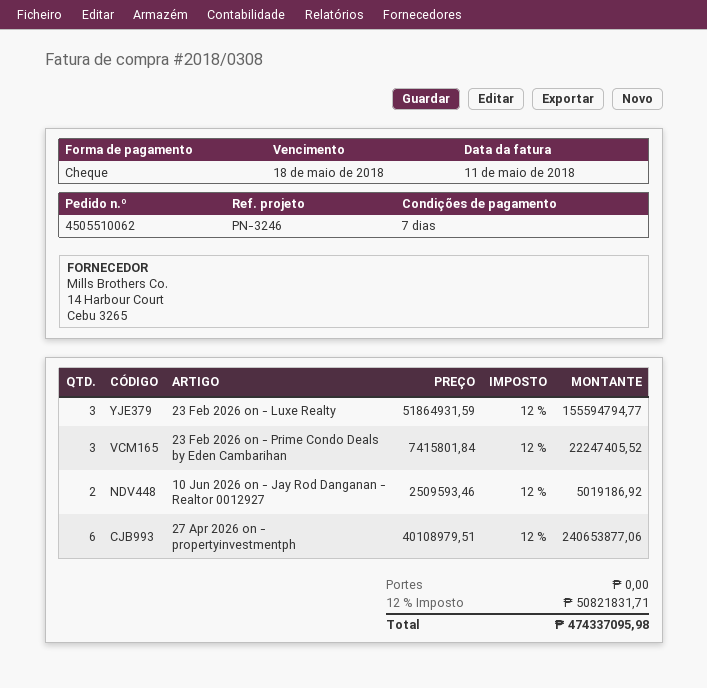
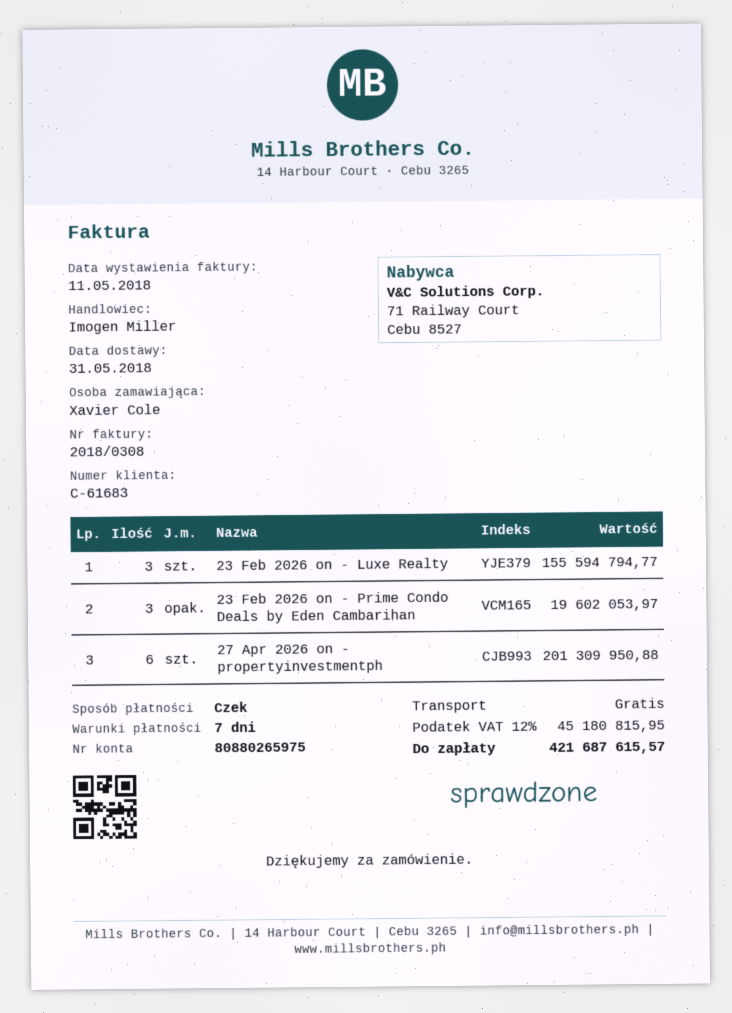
23 Feb 2026 on - Prime Condo Deals by Eden Cambarihan: 3 for 22247405.52 -> 3 for 19602053.97
10 Jun 2026 on - Jay Rod Danganan - Realtor 0012927: 2 for 5019186.92 -> none
27 Apr 2026 on - propertyinvestmentph: 6 for 240653877.06 -> 6 for 201309950.88
tax: 12% = 50821831.71 -> 12% = 45180815.95
total: 474337095.98 -> 421687615.57

